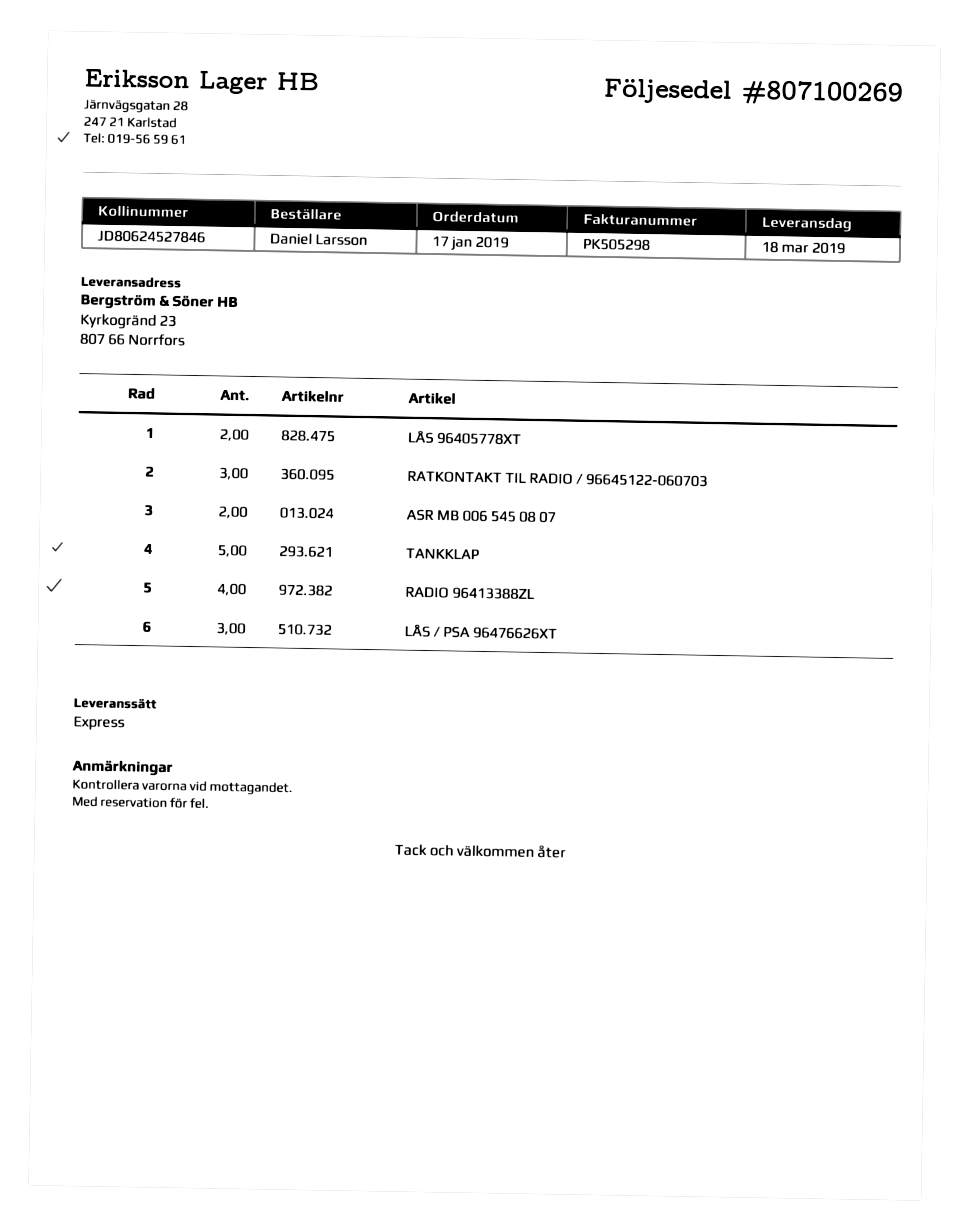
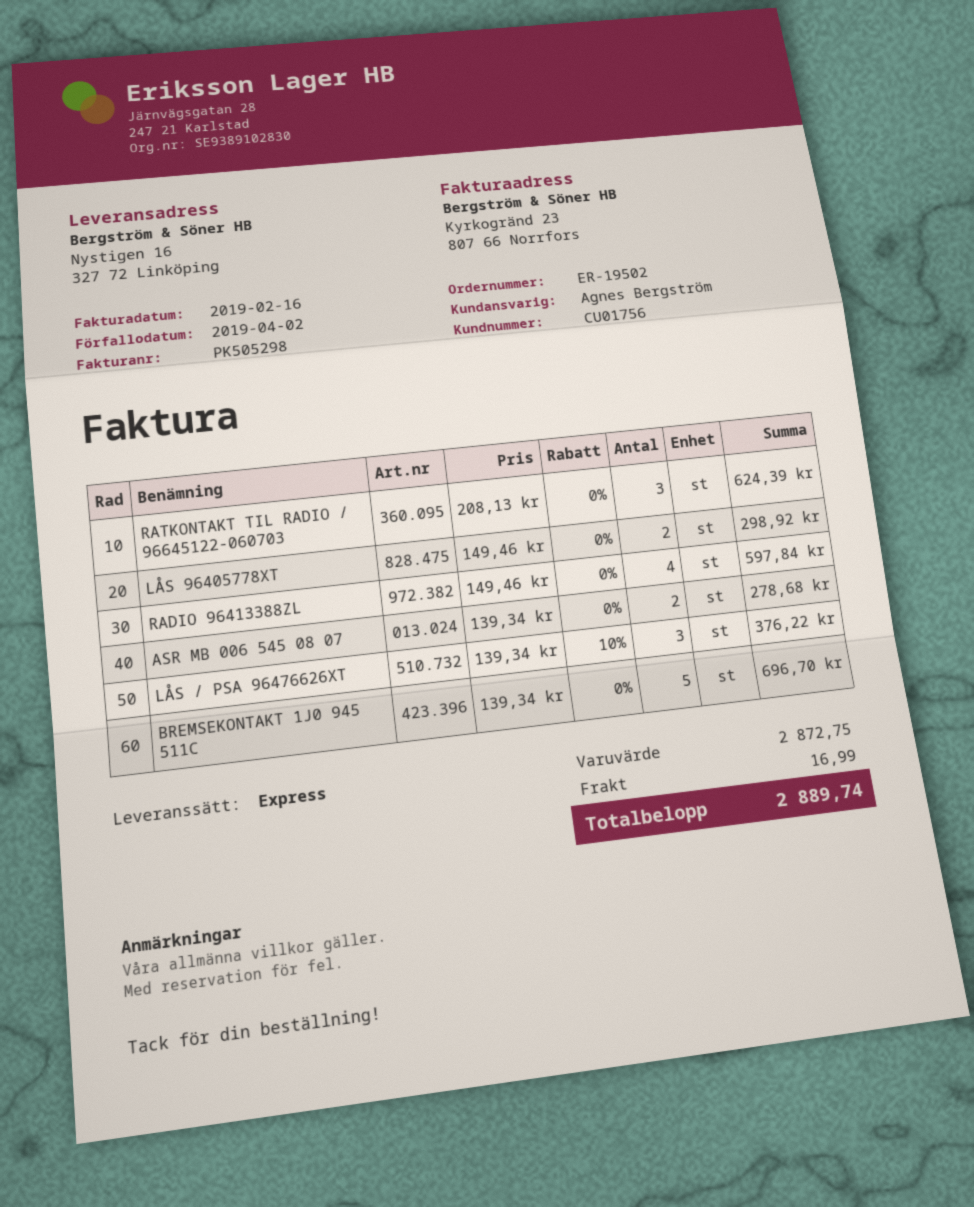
ship to: Kyrkogränd 23, 807 66 Norrfors -> Nystigen 16, 327 72 Linköping
TANKKLAP: 5 -> none
BREMSEKONTAKT 1J0 945 511C: none -> 5

